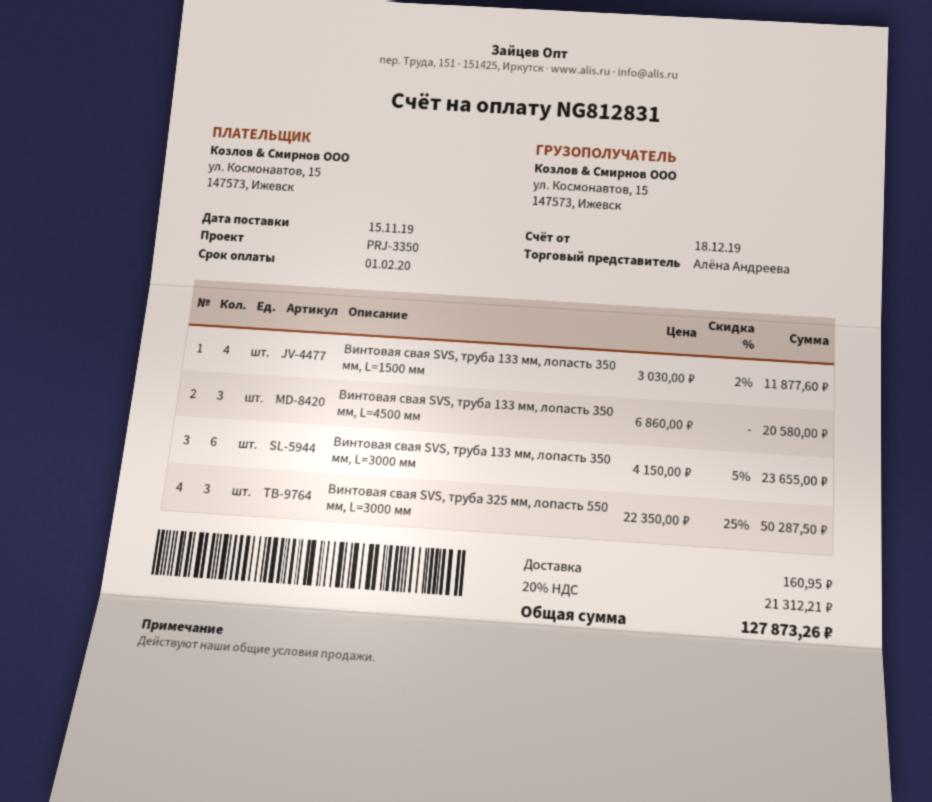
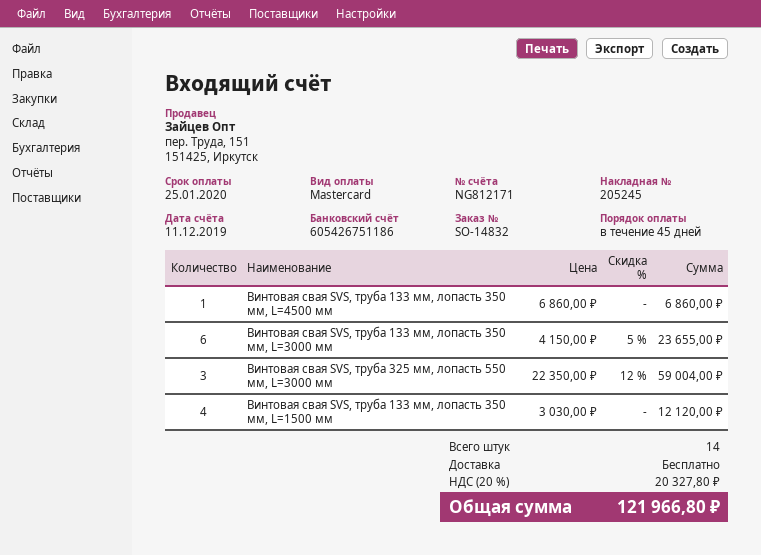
invoice number: NG812831 -> NG812171
invoice date: 2019-12-18 -> 2019-12-11
due date: 2020-02-01 -> 2020-01-25
Винтовая свая SVS, труба 133 мм, лопасть 350 мм, L=1500 мм: 4 x 3030.00 - 2% = 11877.60 -> 4 x 3030.00 = 12120.00
Винтовая свая SVS, труба 133 мм, лопасть 350 мм, L=4500 мм: 3 x 6860.00 = 20580.00 -> 1 x 6860.00 = 6860.00
Винтовая свая SVS, труба 325 мм, лопасть 550 мм, L=3000 мм: 3 x 22350.00 - 25% = 50287.50 -> 3 x 22350.00 - 12% = 59004.00
shipping: 160.95 -> 0.00
tax: 20% = 21312.21 -> 20% = 20327.80
total: 127873.26 -> 121966.80

